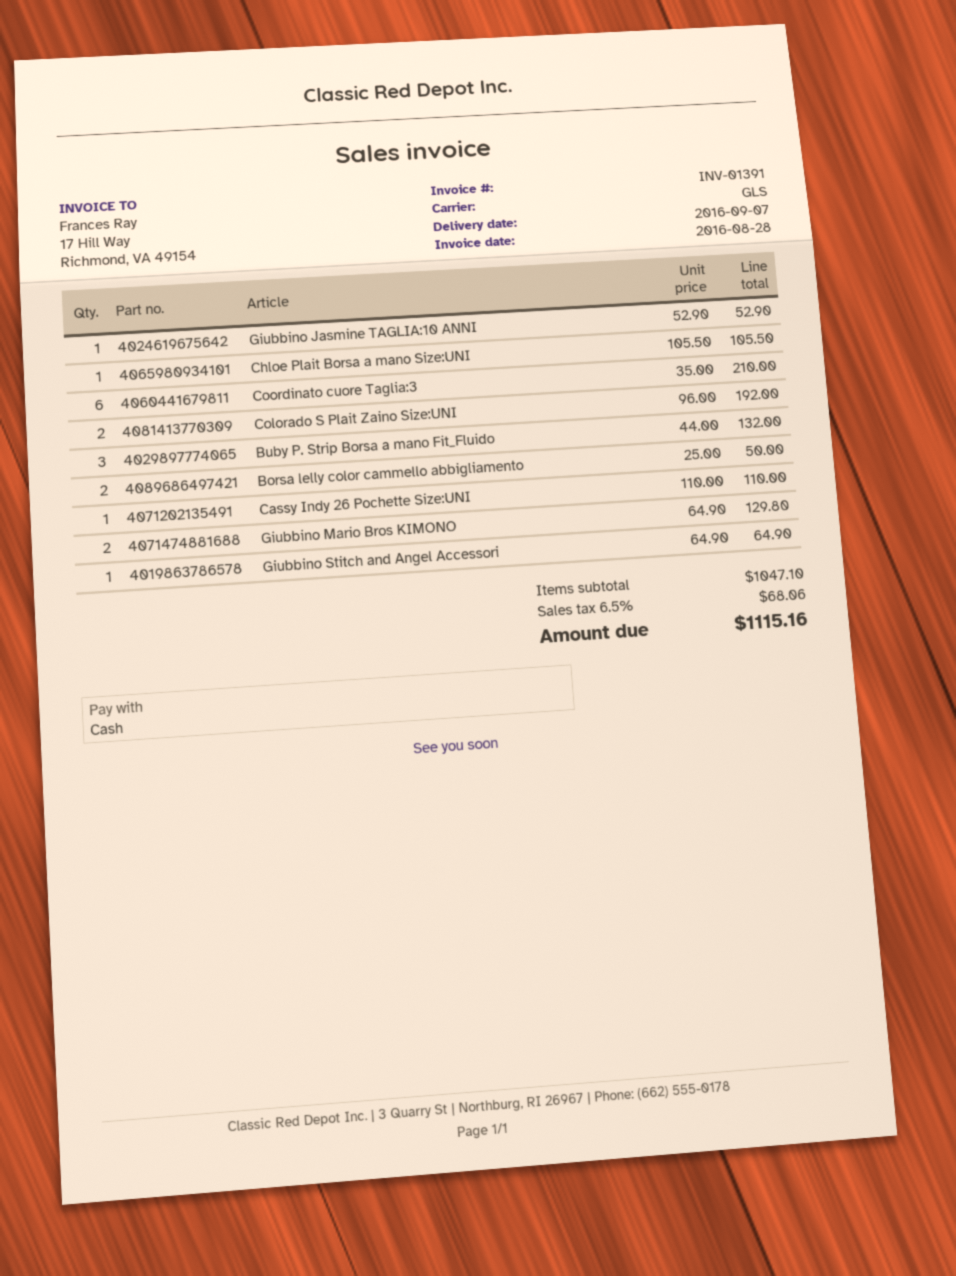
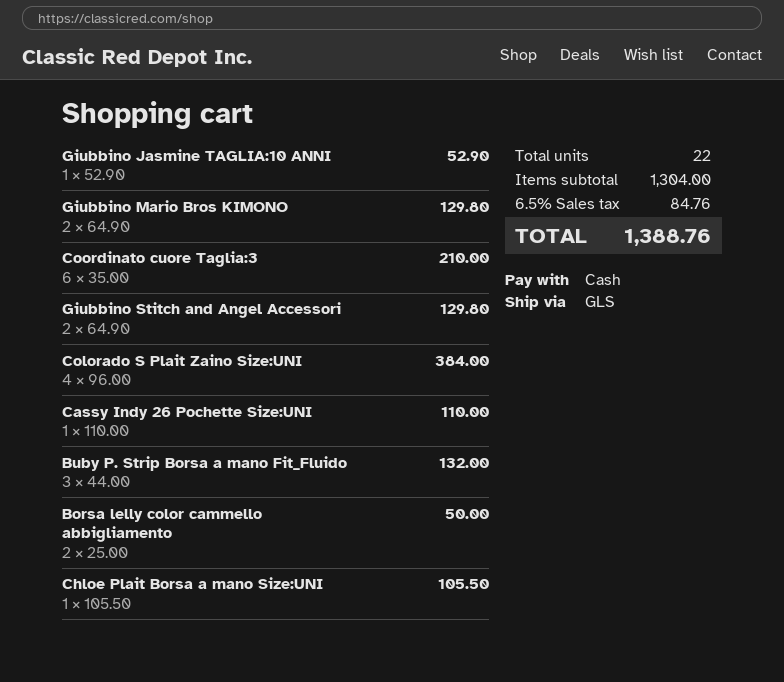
Colorado S Plait Zaino Size:UNI: 2 x 96.00 = 192.00 -> 4 x 96.00 = 384.00
Giubbino Stitch and Angel Accessori: 1 x 64.90 = 64.90 -> 2 x 64.90 = 129.80
subtotal: 1047.10 -> 1304.00
tax: 6.5% = 68.06 -> 6.5% = 84.76
total: 1115.16 -> 1388.76

